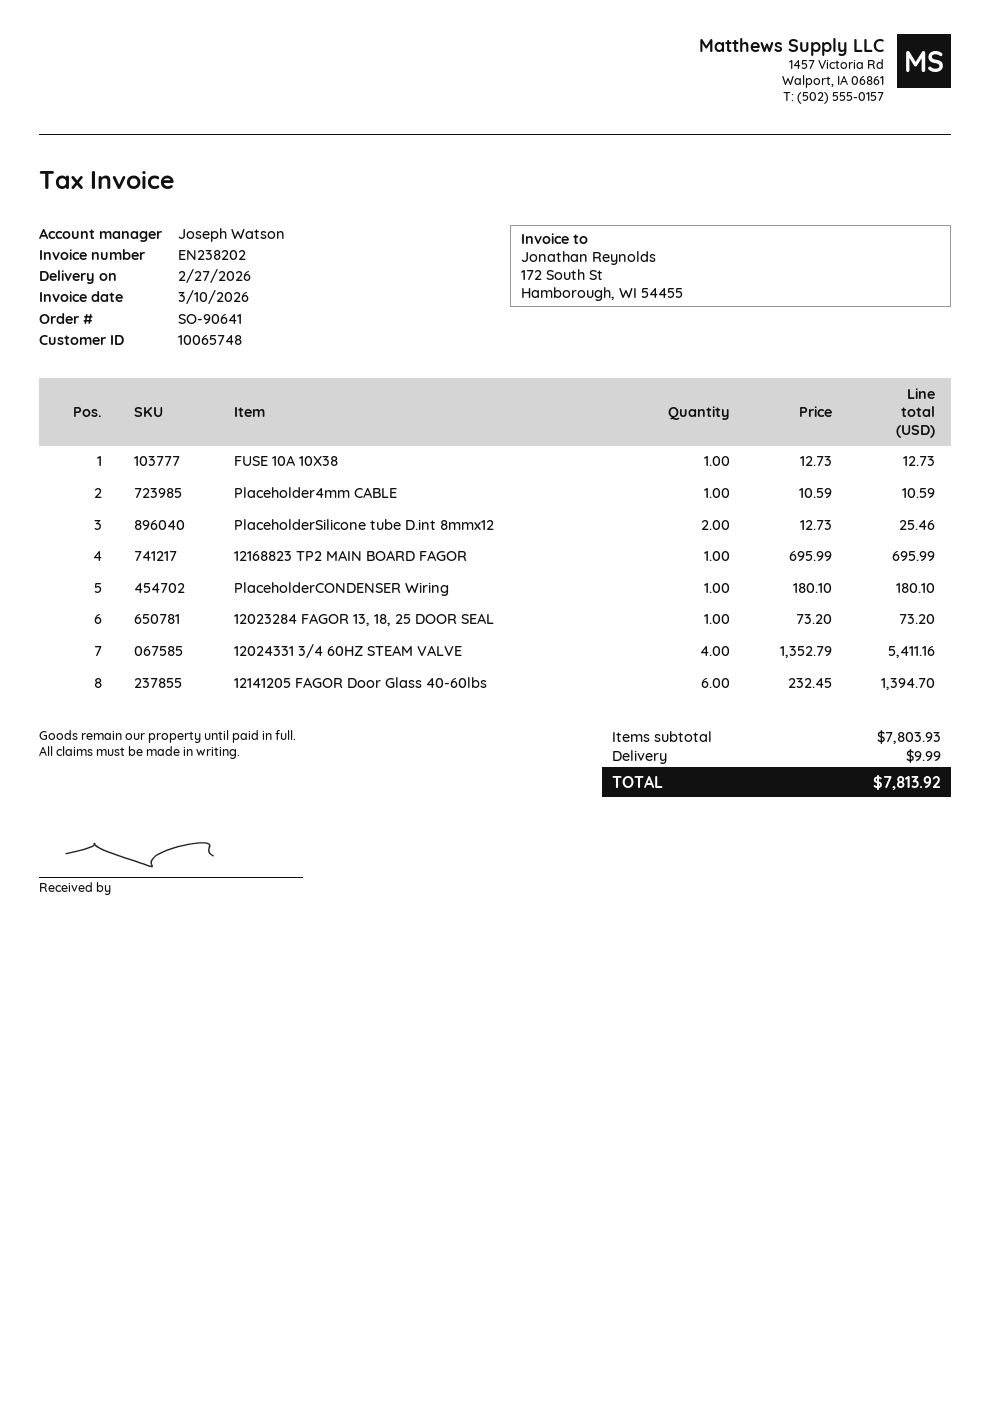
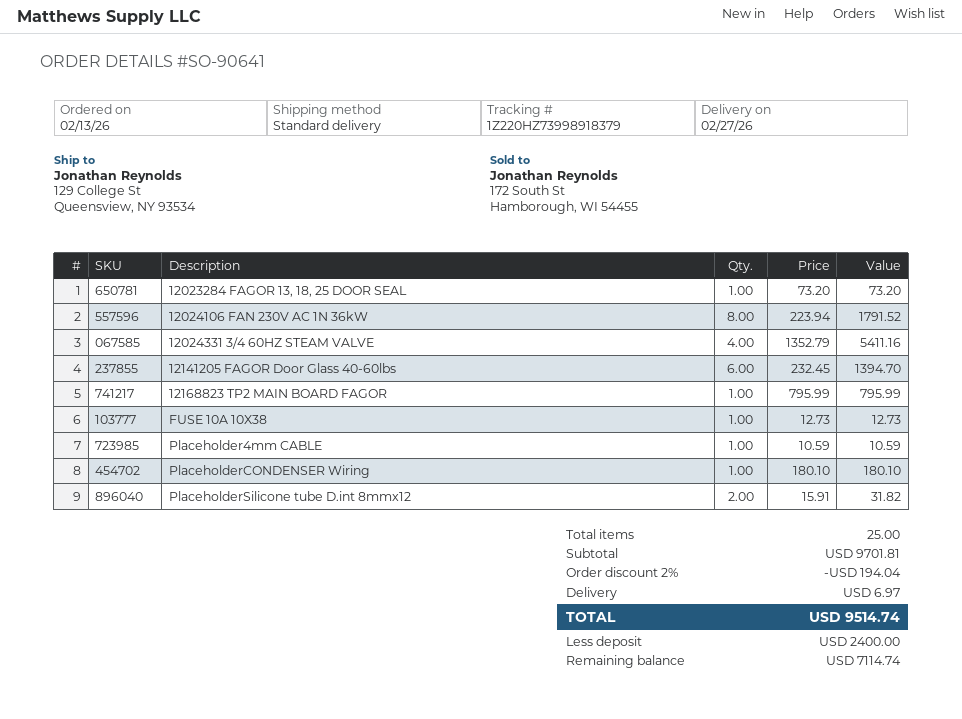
PlaceholderSilicone tube D.int 8mmx12: 2 x 12.73 = 25.46 -> 2 x 15.91 = 31.82
12168823 TP2 MAIN BOARD FAGOR: 1 x 695.99 = 695.99 -> 1 x 795.99 = 795.99
12024106 FAN 230V AC 1N 36kW: none -> 8 x 223.94 = 1791.52
subtotal: 7803.93 -> 9701.81
discount: none -> 2% = 194.04
shipping: 9.99 -> 6.97
total: 7813.92 -> 9514.74

